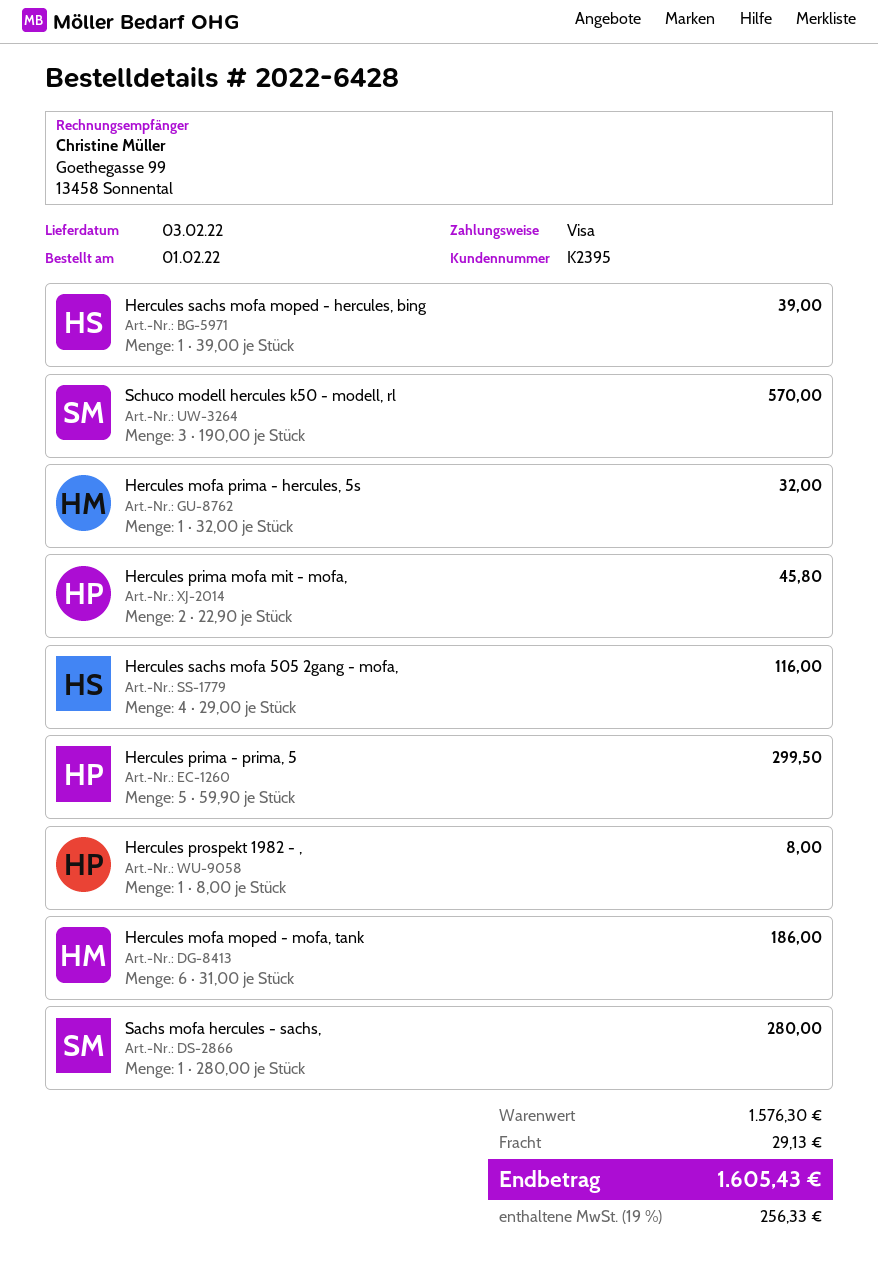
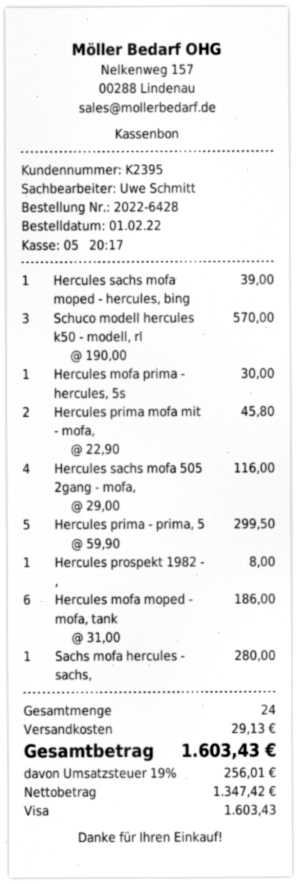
Hercules mofa prima - hercules, 5s: 1 x 32.00 = 32.00 -> 1 x 30.00 = 30.00
tax: 19% = 256.33 -> 19% = 256.01
total: 1605.43 -> 1603.43

